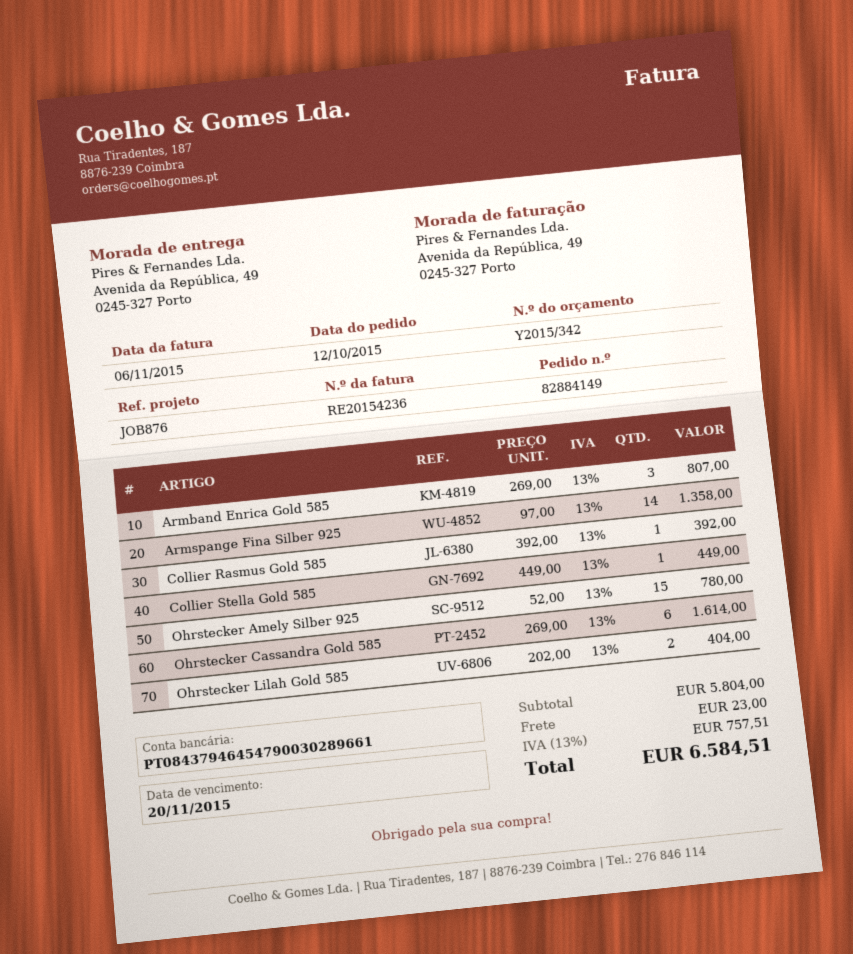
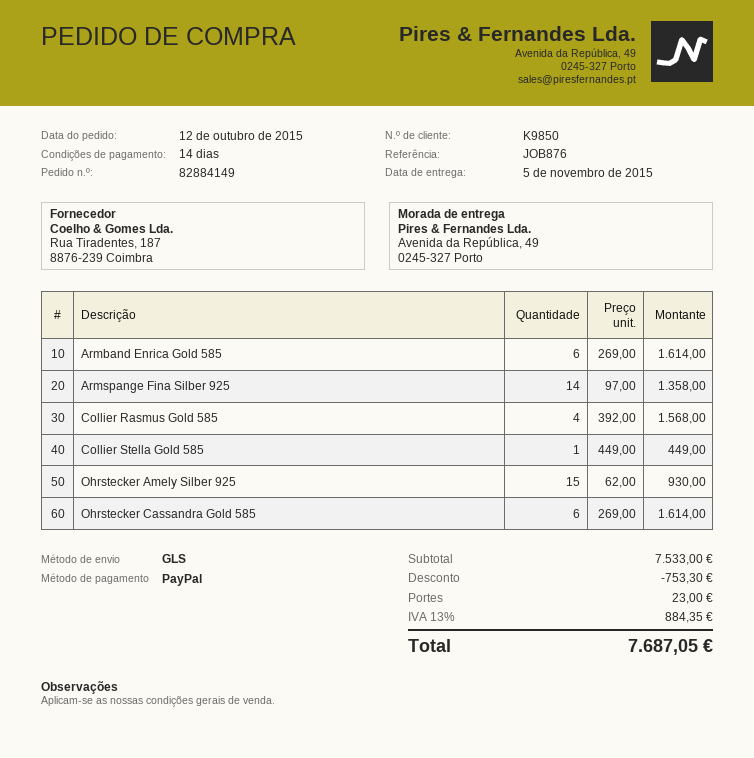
Armband Enrica Gold 585: 3 x 269.00 = 807.00 -> 6 x 269.00 = 1614.00
Collier Rasmus Gold 585: 1 x 392.00 = 392.00 -> 4 x 392.00 = 1568.00
Ohrstecker Amely Silber 925: 15 x 52.00 = 780.00 -> 15 x 62.00 = 930.00
Ohrstecker Lilah Gold 585: 2 x 202.00 = 404.00 -> none
subtotal: 5804.00 -> 7533.00
discount: none -> 753.30
tax: 13% = 757.51 -> 13% = 884.35
total: 6584.51 -> 7687.05

